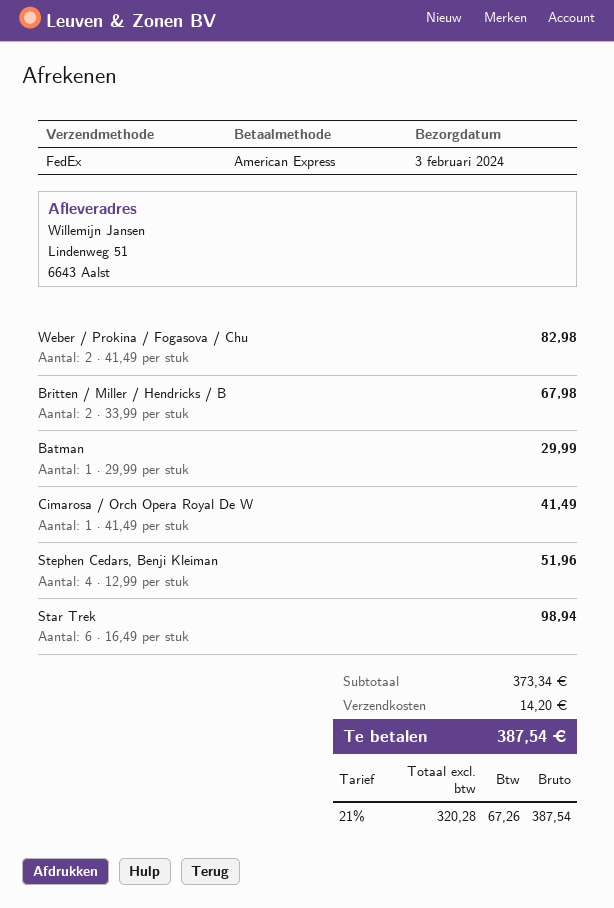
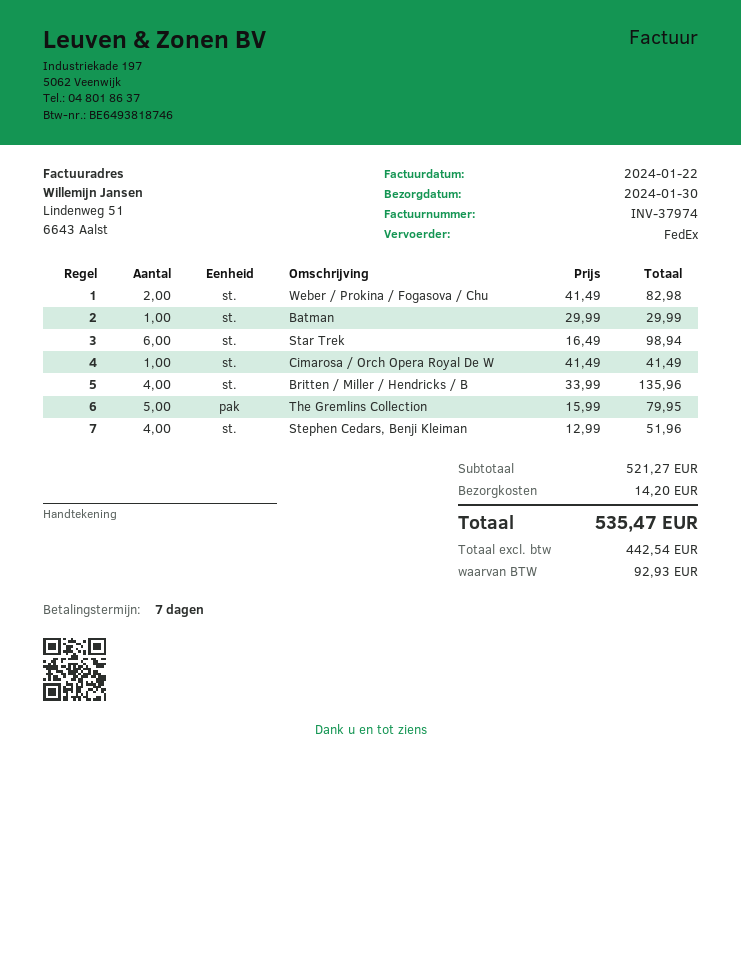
delivery date: 2024-02-03 -> 2024-01-30
Britten / Miller / Hendricks / B: 2 x 33.99 = 67.98 -> 4 x 33.99 = 135.96
The Gremlins Collection: none -> 5 x 15.99 = 79.95
subtotal: 373.34 -> 521.27
net: 320.28 -> 442.54
tax: 67.26 -> 92.93
total: 387.54 -> 535.47

